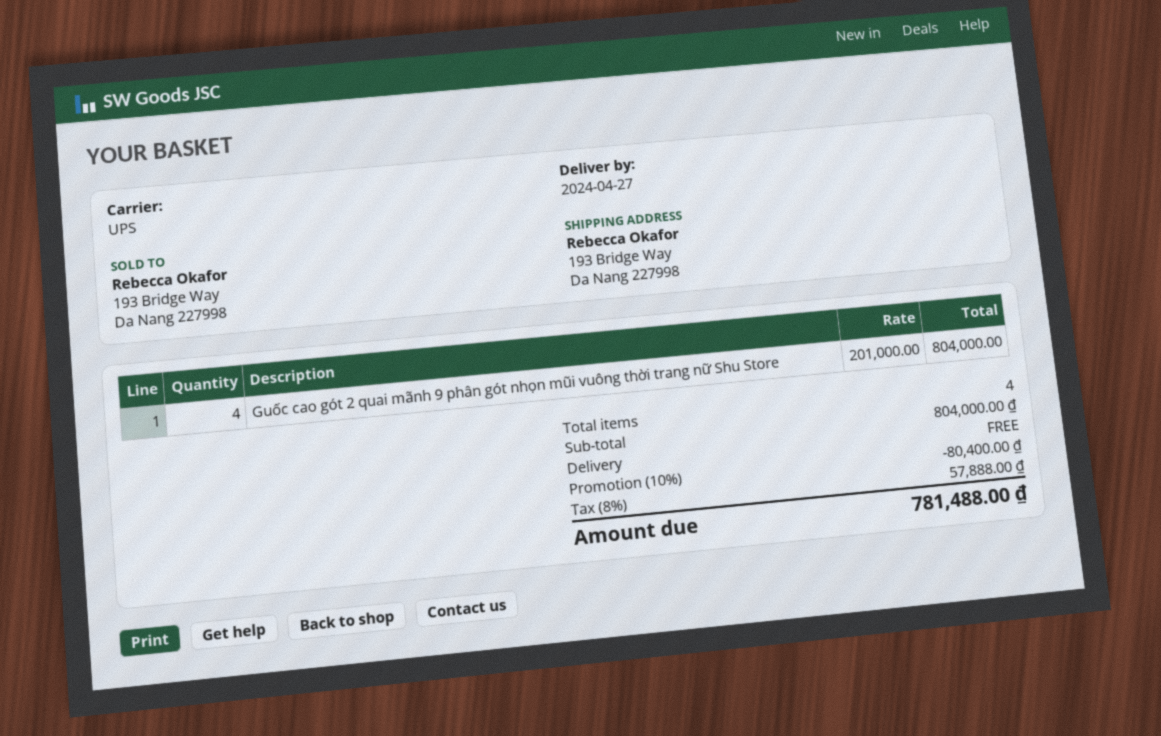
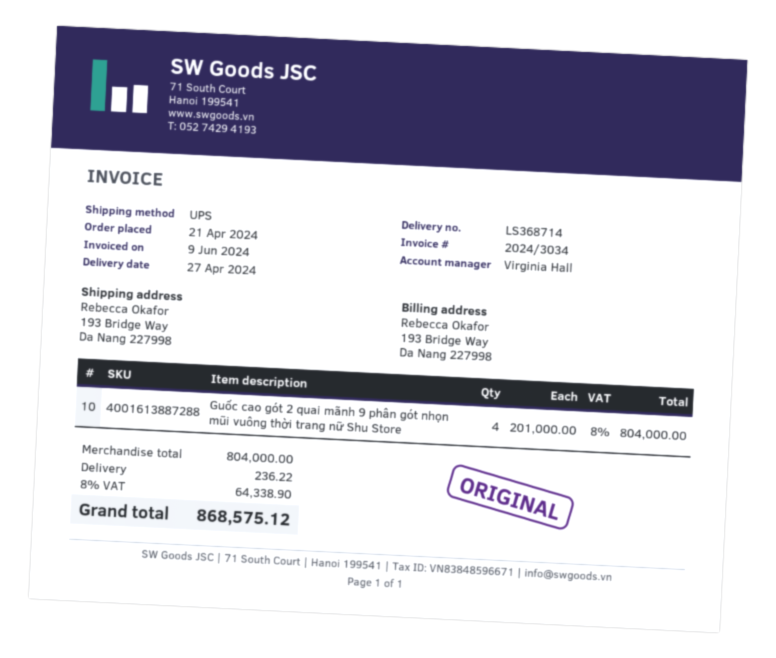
discount: 10% = 80400.00 -> none
shipping: 0.00 -> 236.22
tax: 8% = 57888.00 -> 8% = 64338.90
total: 781488.00 -> 868575.12

